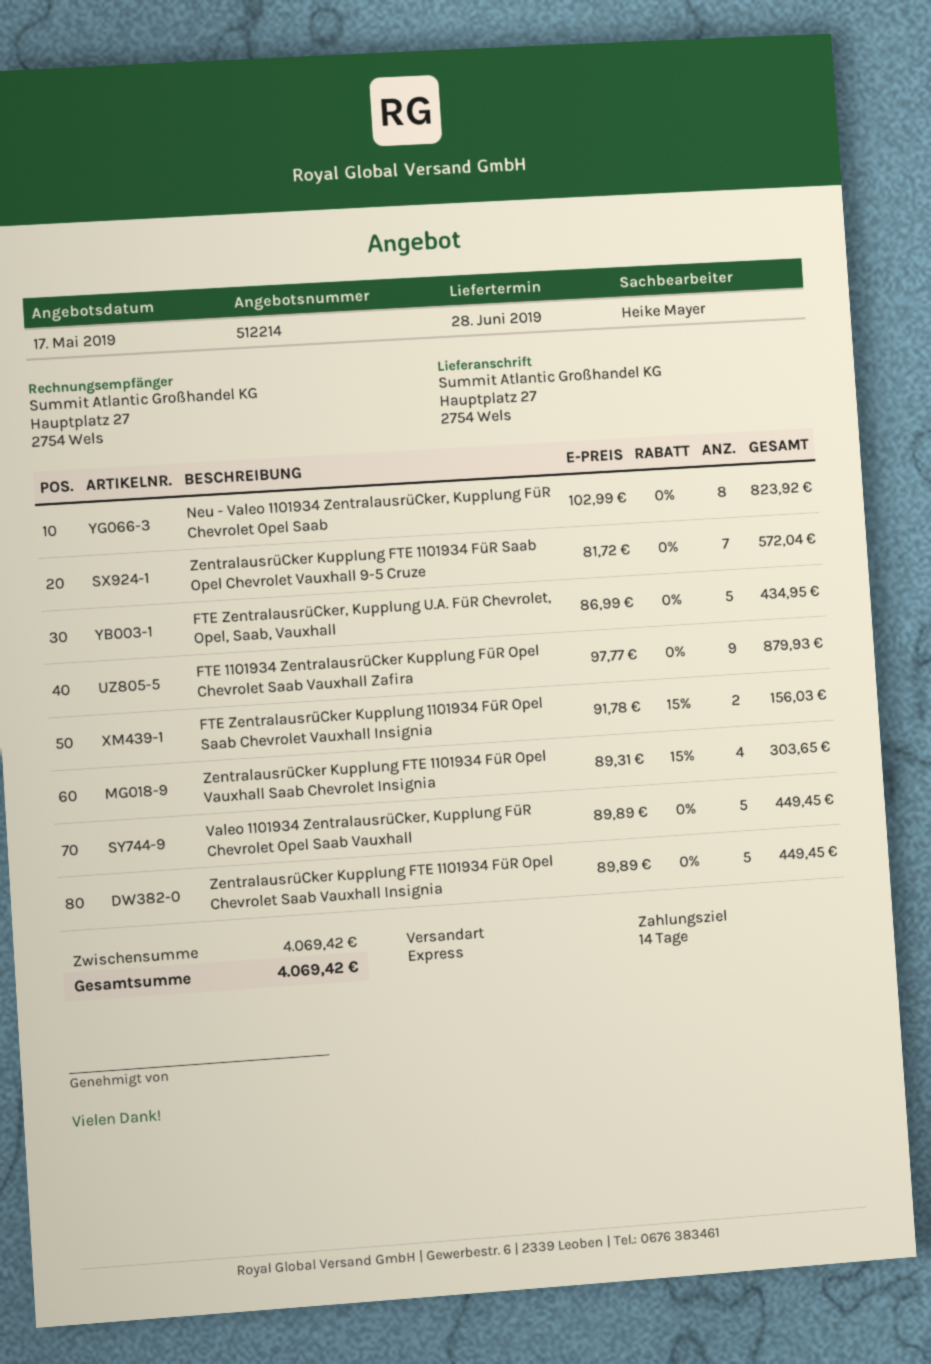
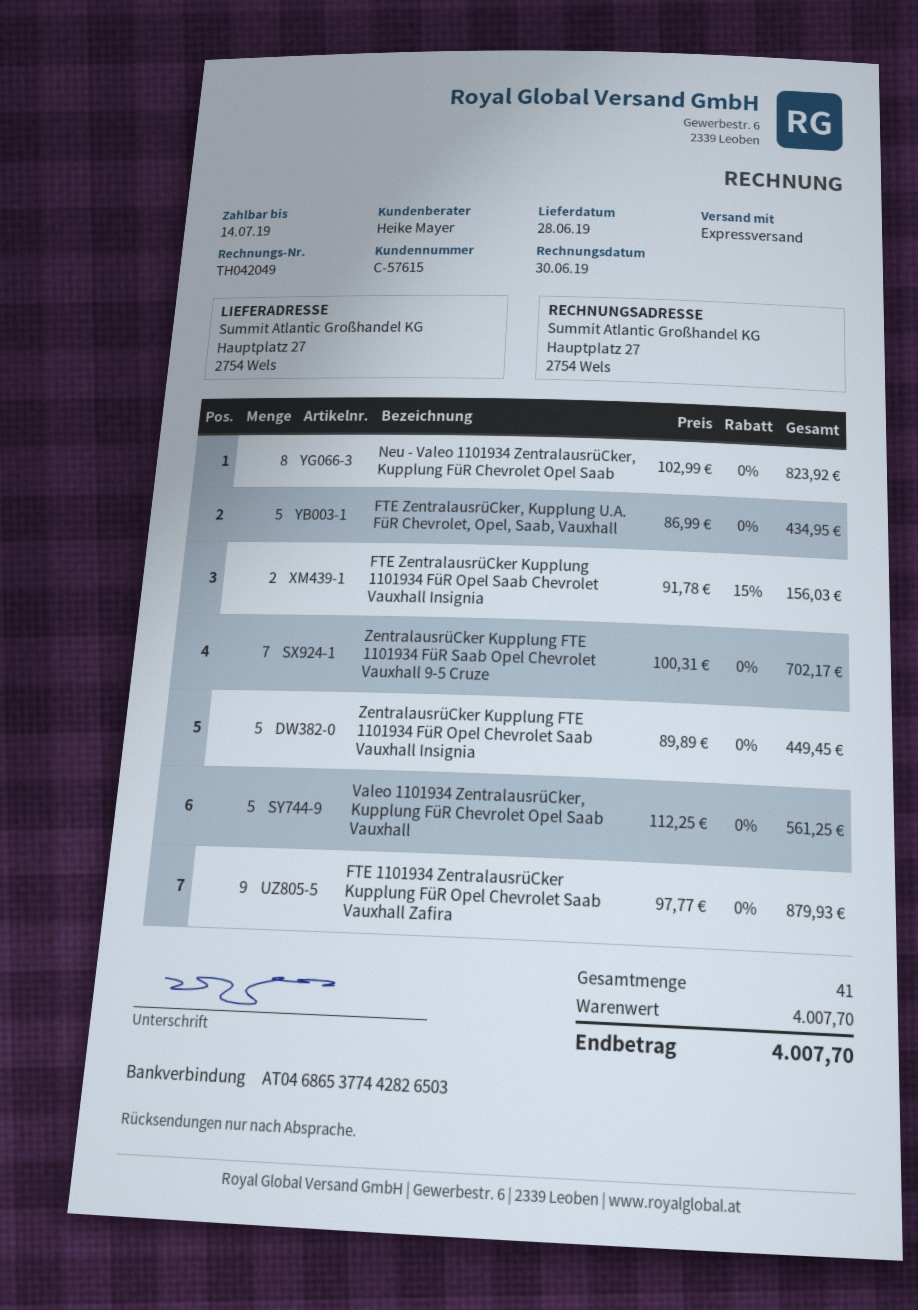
ZentralausrüCker Kupplung FTE 1101934 FüR Saab Opel Chevrolet Vauxhall 9-5 Cruze: 7 x 81.72 = 572.04 -> 7 x 100.31 = 702.17
ZentralausrüCker Kupplung FTE 1101934 FüR Opel Vauxhall Saab Chevrolet Insignia: 4 x 89.31 - 15% = 303.65 -> none
Valeo 1101934 ZentralausrüCker, Kupplung FüR Chevrolet Opel Saab Vauxhall: 5 x 89.89 = 449.45 -> 5 x 112.25 = 561.25
subtotal: 4069.42 -> 4007.70
total: 4069.42 -> 4007.70

